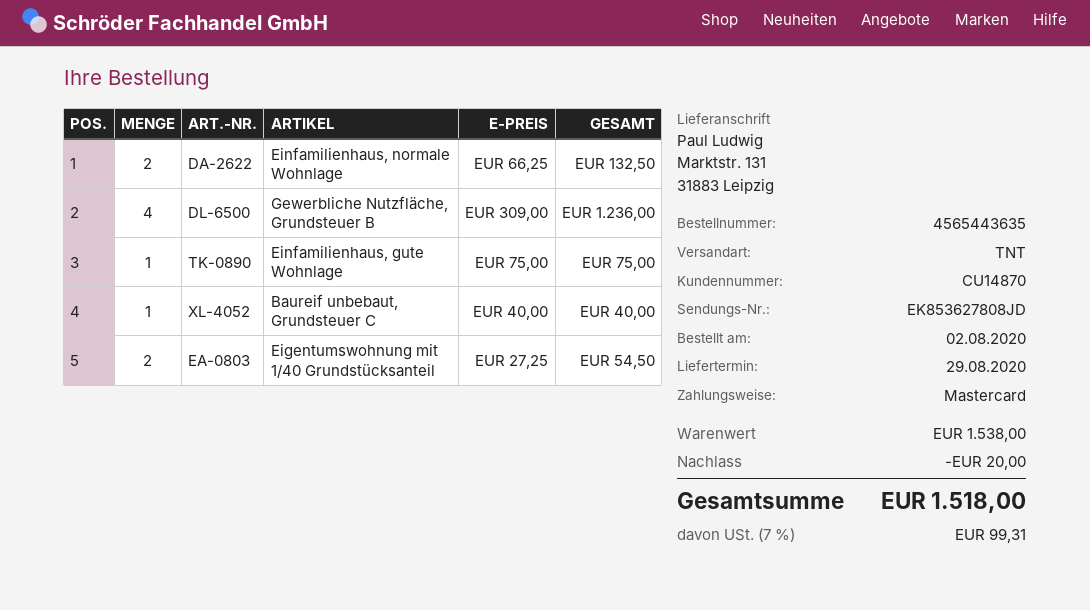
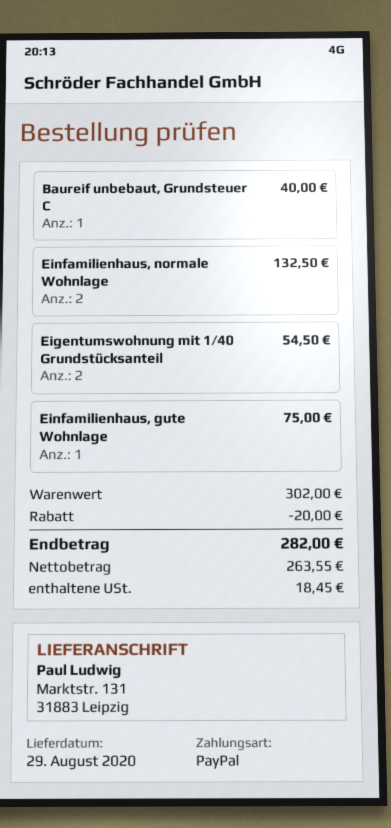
payment method: Mastercard -> PayPal
Gewerbliche Nutzfläche, Grundsteuer B: 4 for 1236.00 -> none
subtotal: 1538.00 -> 302.00
tax: 99.31 -> 18.45
total: 1518.00 -> 282.00

